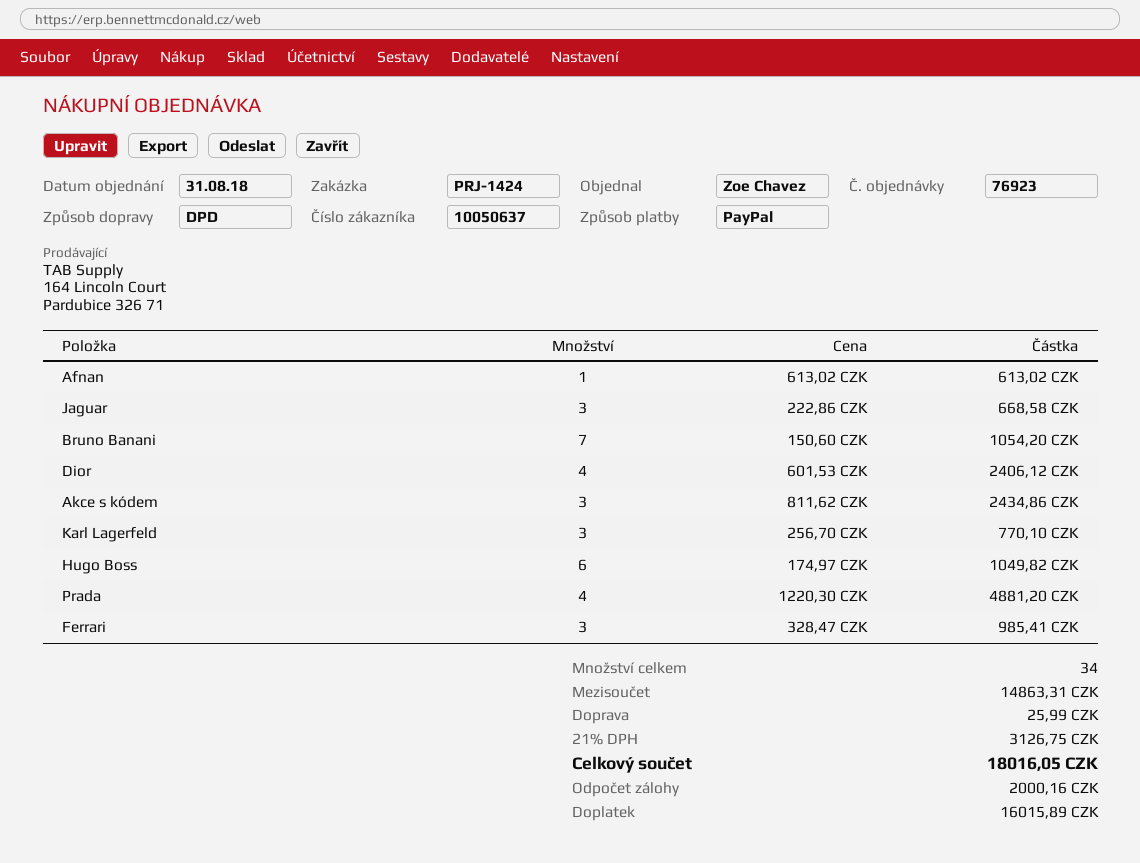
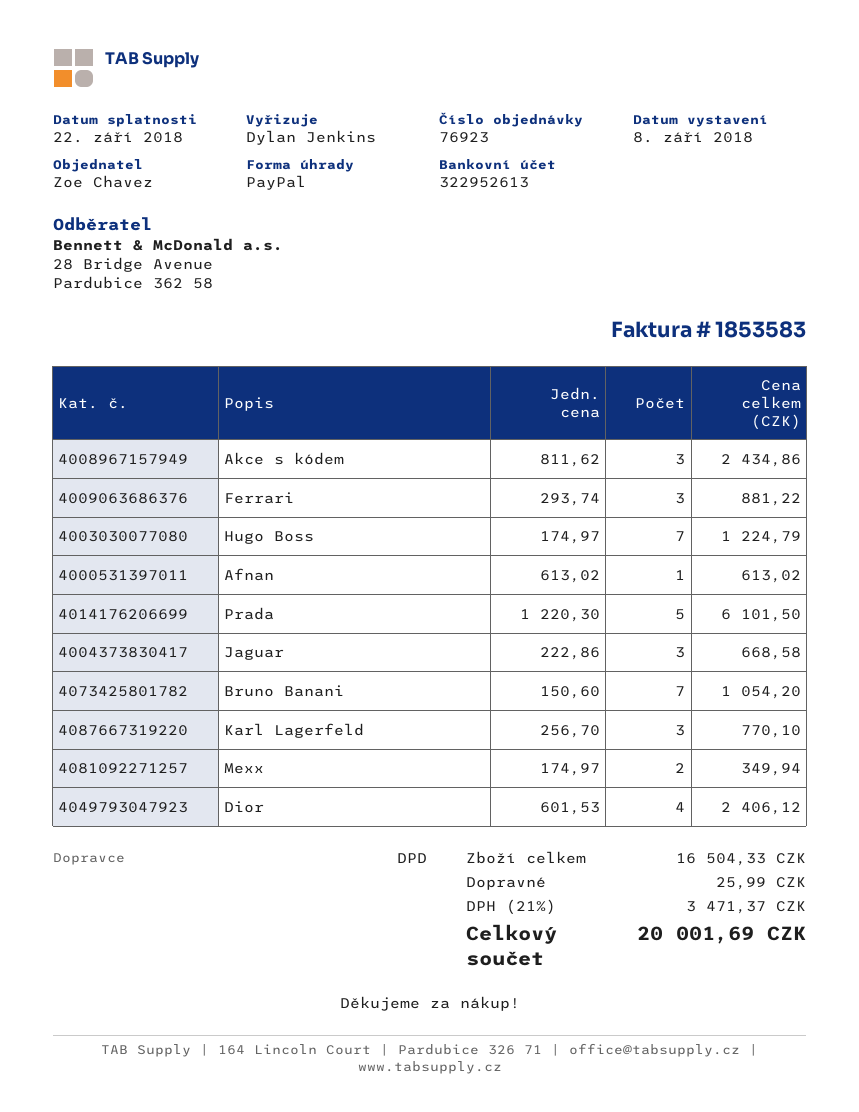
Hugo Boss: 6 x 174.97 = 1049.82 -> 7 x 174.97 = 1224.79
Prada: 4 x 1220.30 = 4881.20 -> 5 x 1220.30 = 6101.50
Ferrari: 3 x 328.47 = 985.41 -> 3 x 293.74 = 881.22
Mexx: none -> 2 x 174.97 = 349.94
subtotal: 14863.31 -> 16504.33
tax: 21% = 3126.75 -> 21% = 3471.37
total: 18016.05 -> 20001.69

